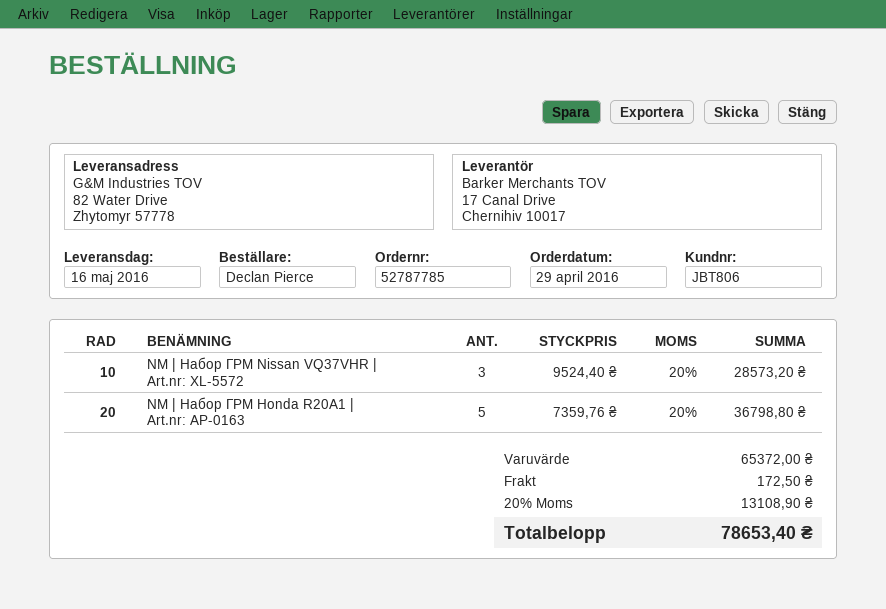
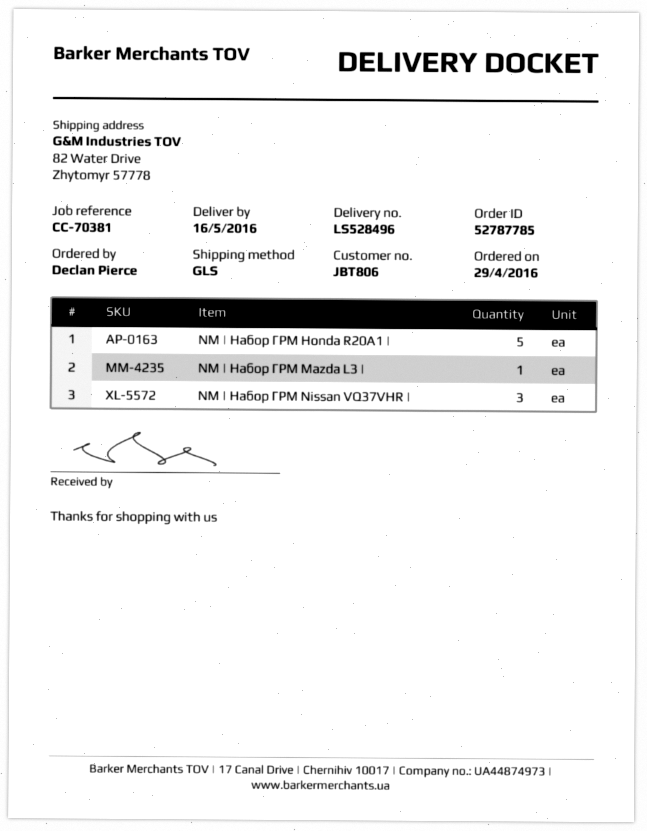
NM | Набор ГРМ Mazda L3 |: none -> 1

